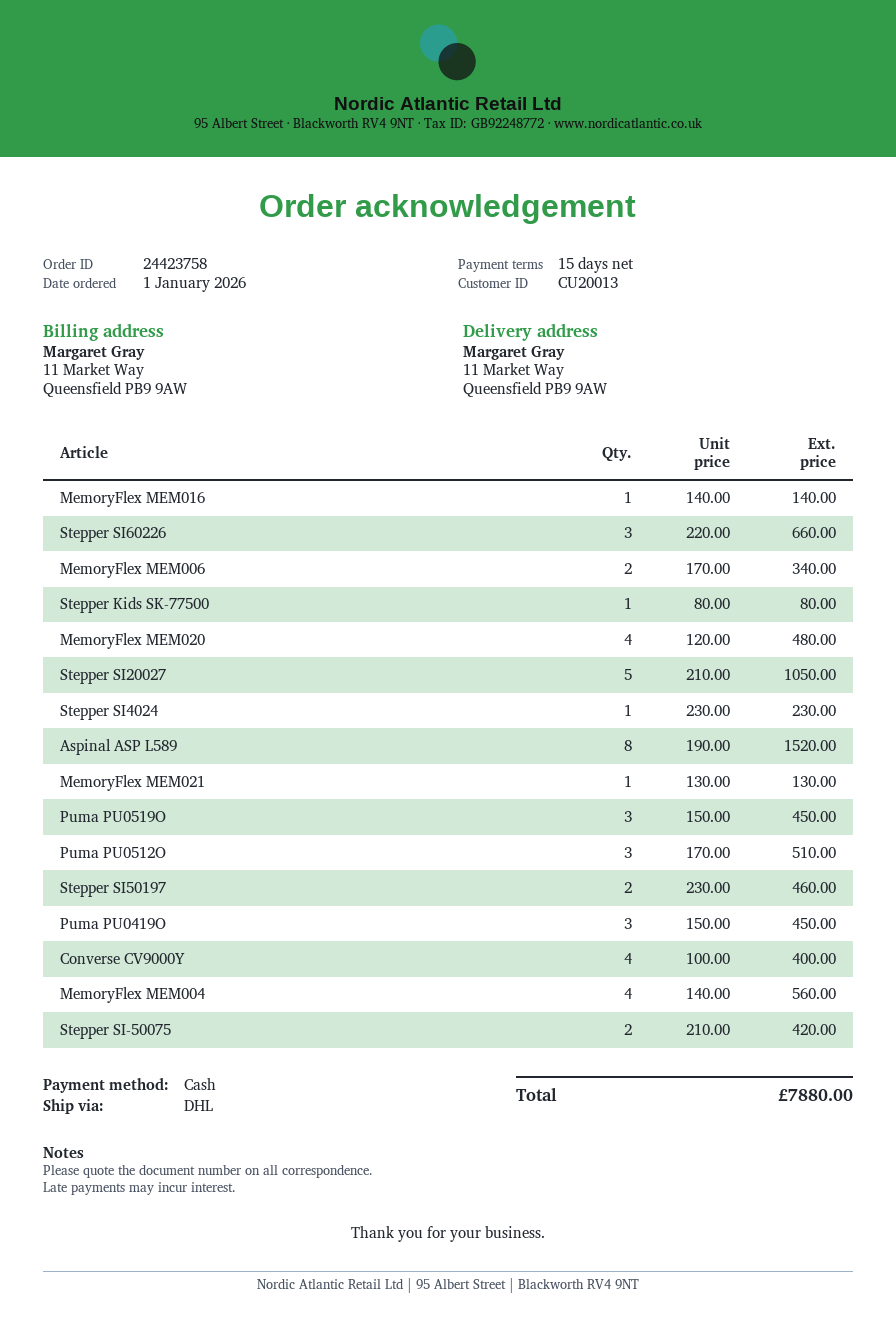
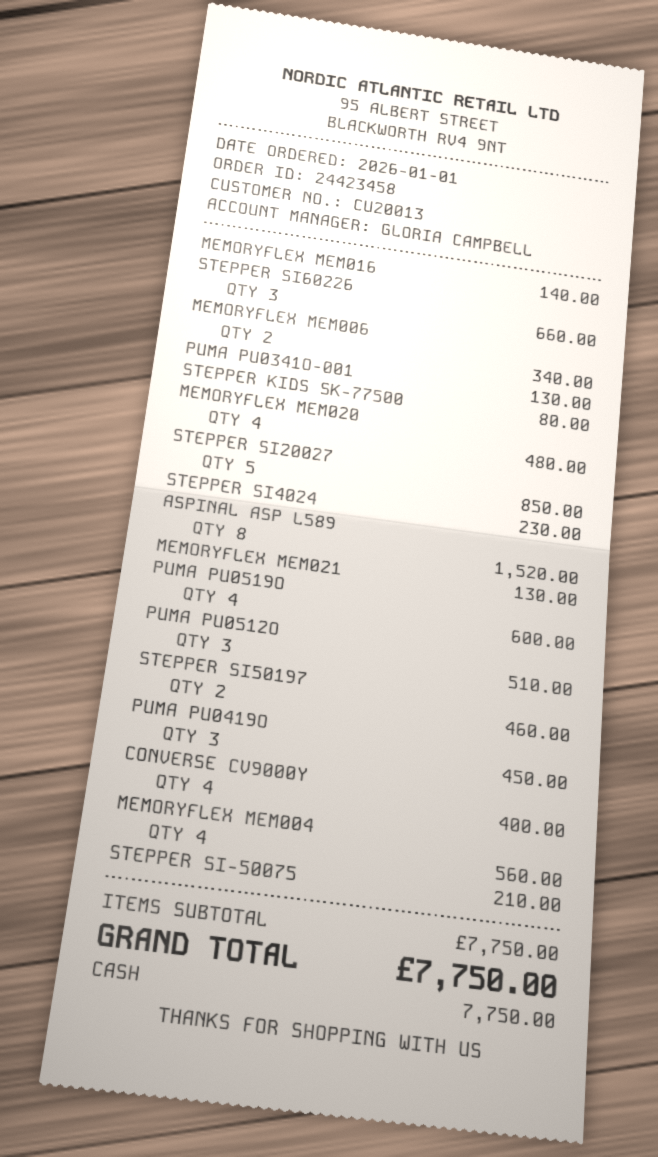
order number: 24423758 -> 24423458
Stepper SI20027: 5 for 1050.00 -> 5 for 850.00
Puma PU0519O: 3 for 450.00 -> 4 for 600.00
Stepper SI-50075: 2 for 420.00 -> 1 for 210.00
PUMA PU0341O-001: none -> 1 for 130.00
total: 7880.00 -> 7750.00

